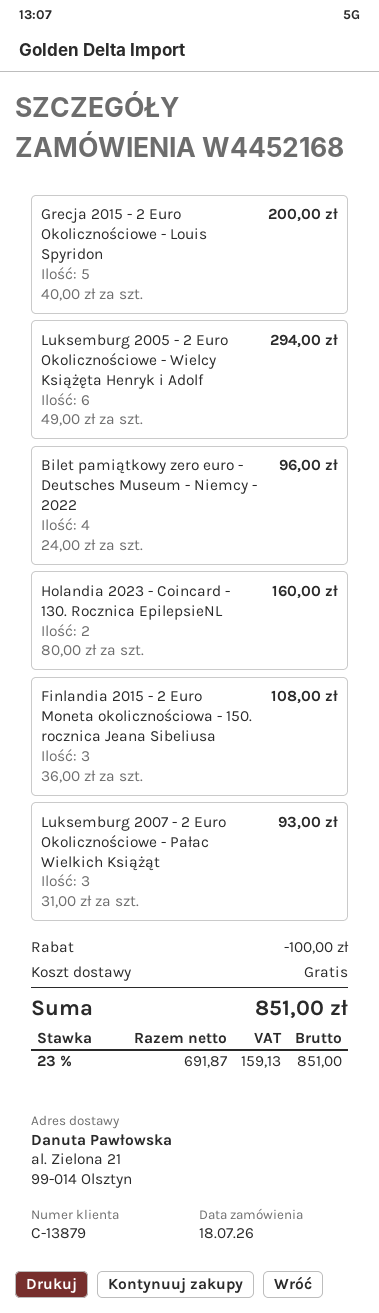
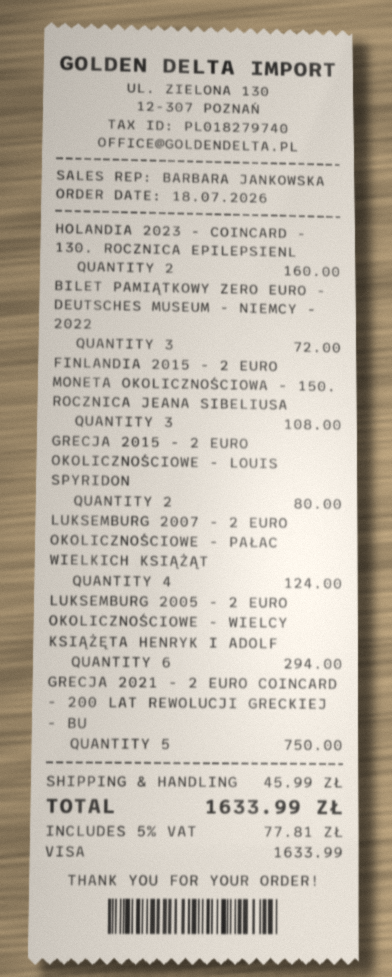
Grecja 2015 - 2 Euro Okolicznościowe - Louis Spyridon: 5 for 200.00 -> 2 for 80.00
Bilet pamiątkowy zero euro - Deutsches Museum - Niemcy - 2022: 4 for 96.00 -> 3 for 72.00
Luksemburg 2007 - 2 Euro Okolicznościowe - Pałac Wielkich Książąt: 3 for 93.00 -> 4 for 124.00
GRECJA 2021 - 2 EURO COINCARD - 200 LAT REWOLUCJI GRECKIEJ - BU: none -> 5 for 750.00
discount: 100.00 -> none
shipping: 0.00 -> 45.99
tax: 23% = 159.13 -> 5% = 77.81
total: 851.00 -> 1633.99

